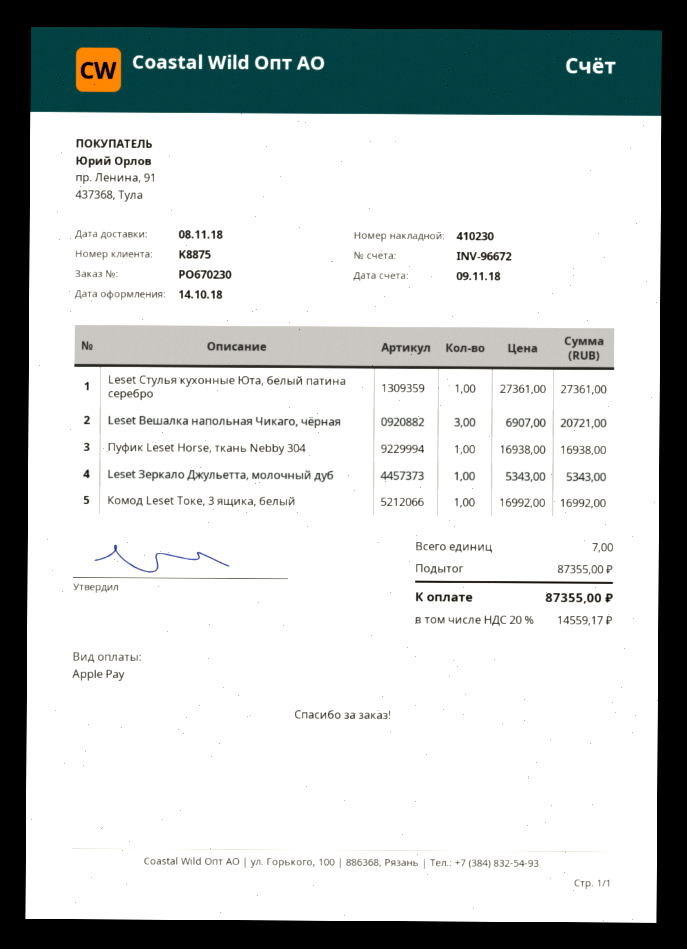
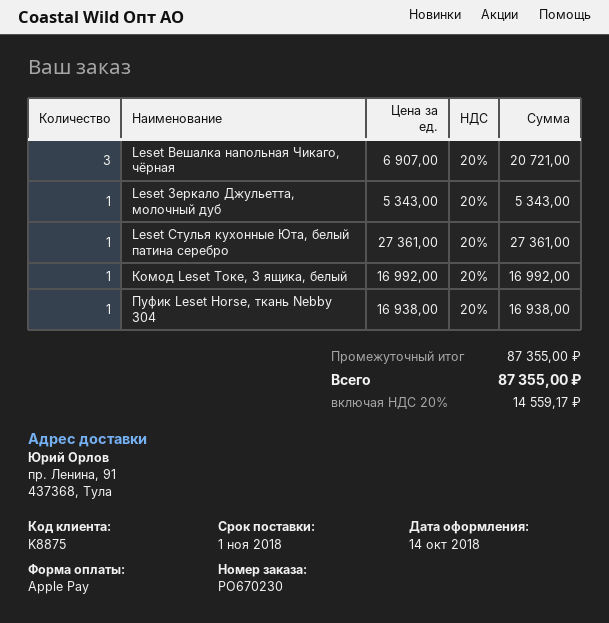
delivery date: 2018-11-08 -> 2018-11-01

